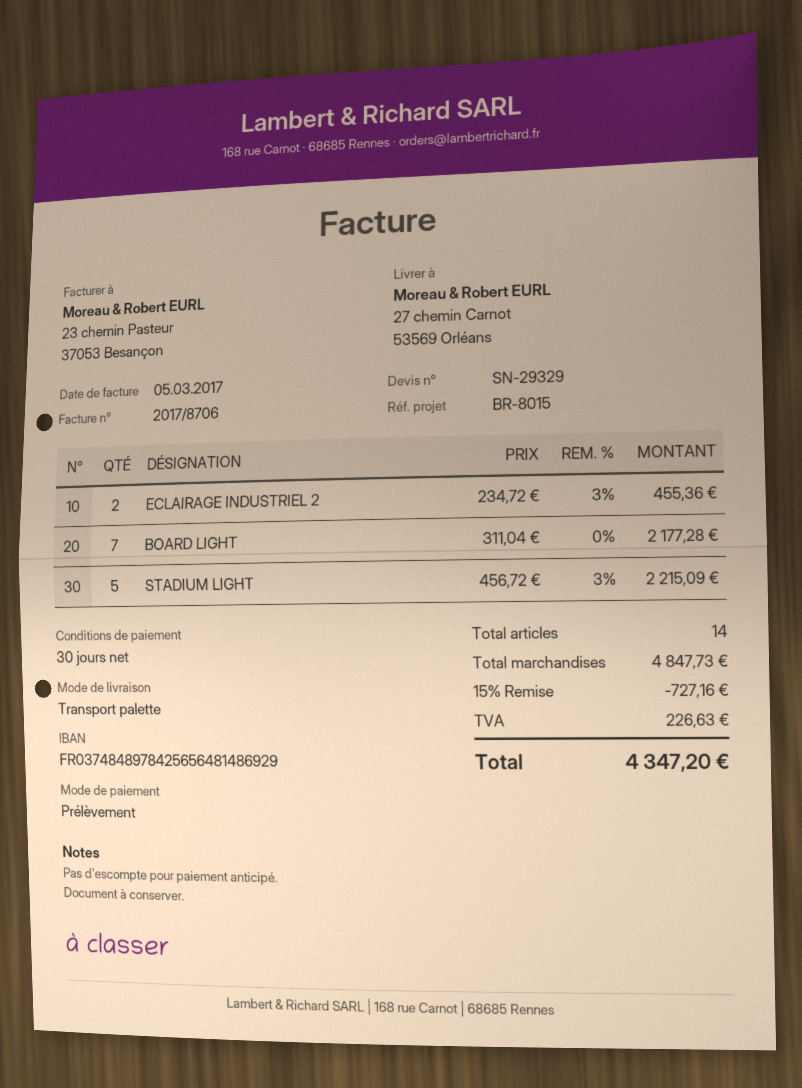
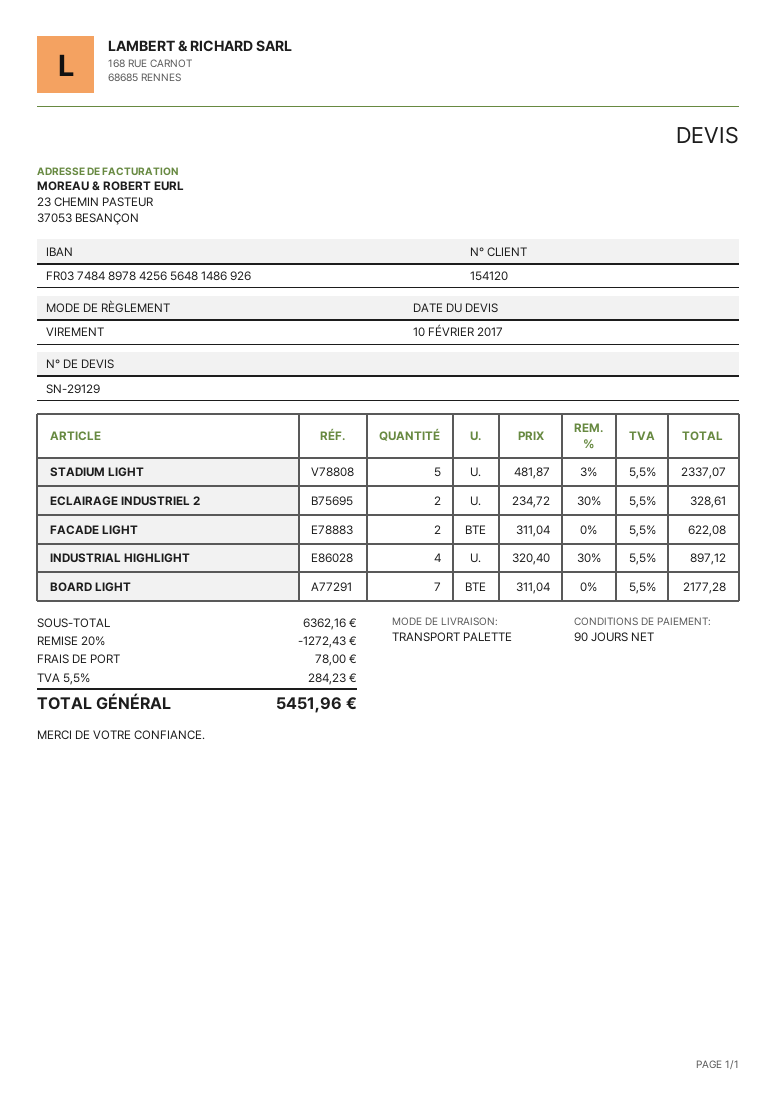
quote number: SN-29329 -> SN-29129
payment terms: 30 days -> 90 days
payment method: direct debit -> bank transfer
bank account: FR0374848978425656481486929 -> FR0374848978425656481486926
ECLAIRAGE INDUSTRIEL 2: 2 x 234.72 - 3% = 455.36 -> 2 x 234.72 - 30% = 328.61
STADIUM LIGHT: 5 x 456.72 - 3% = 2215.09 -> 5 x 481.87 - 3% = 2337.07
FACADE LIGHT: none -> 2 x 311.04 = 622.08
INDUSTRIAL HIGHLIGHT: none -> 4 x 320.40 - 30% = 897.12
subtotal: 4847.73 -> 6362.16
discount: 15% = 727.16 -> 20% = 1272.43
shipping: none -> 78.00
tax: 226.63 -> 284.23
total: 4347.20 -> 5451.96

